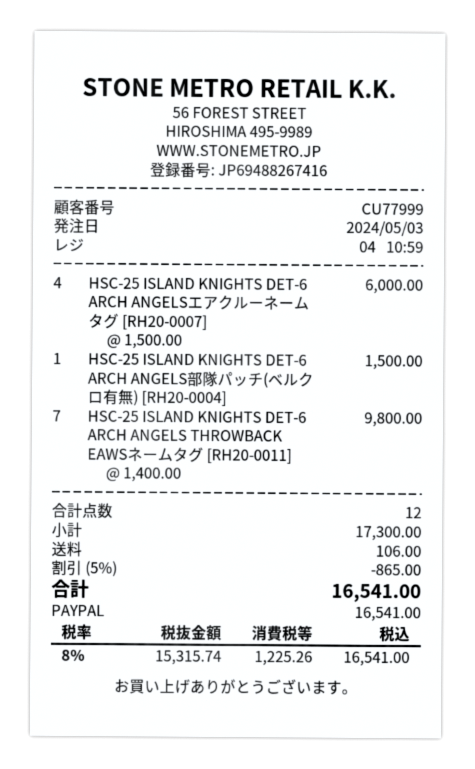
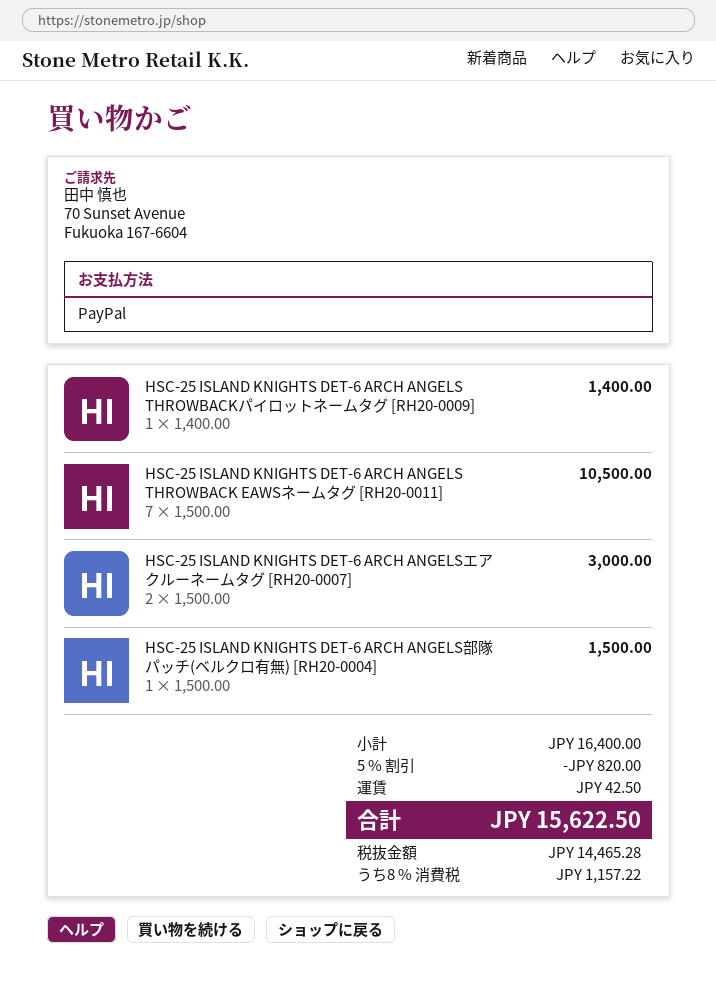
HSC-25 ISLAND KNIGHTS DET-6 ARCH ANGELSエアクルーネームタグ [RH20-0007]: 4 x 1500.00 = 6000.00 -> 2 x 1500.00 = 3000.00
HSC-25 ISLAND KNIGHTS DET-6 ARCH ANGELS THROWBACK EAWSネームタグ [RH20-0011]: 7 x 1400.00 = 9800.00 -> 7 x 1500.00 = 10500.00
HSC-25 ISLAND KNIGHTS DET-6 ARCH ANGELS THROWBACKパイロットネームタグ [RH20-0009]: none -> 1 x 1400.00 = 1400.00
subtotal: 17300.00 -> 16400.00
discount: 5% = 865.00 -> 5% = 820.00
shipping: 106.00 -> 42.50
net: 15315.74 -> 14465.28
tax: 8% = 1225.26 -> 8% = 1157.22
total: 16541.00 -> 15622.50

